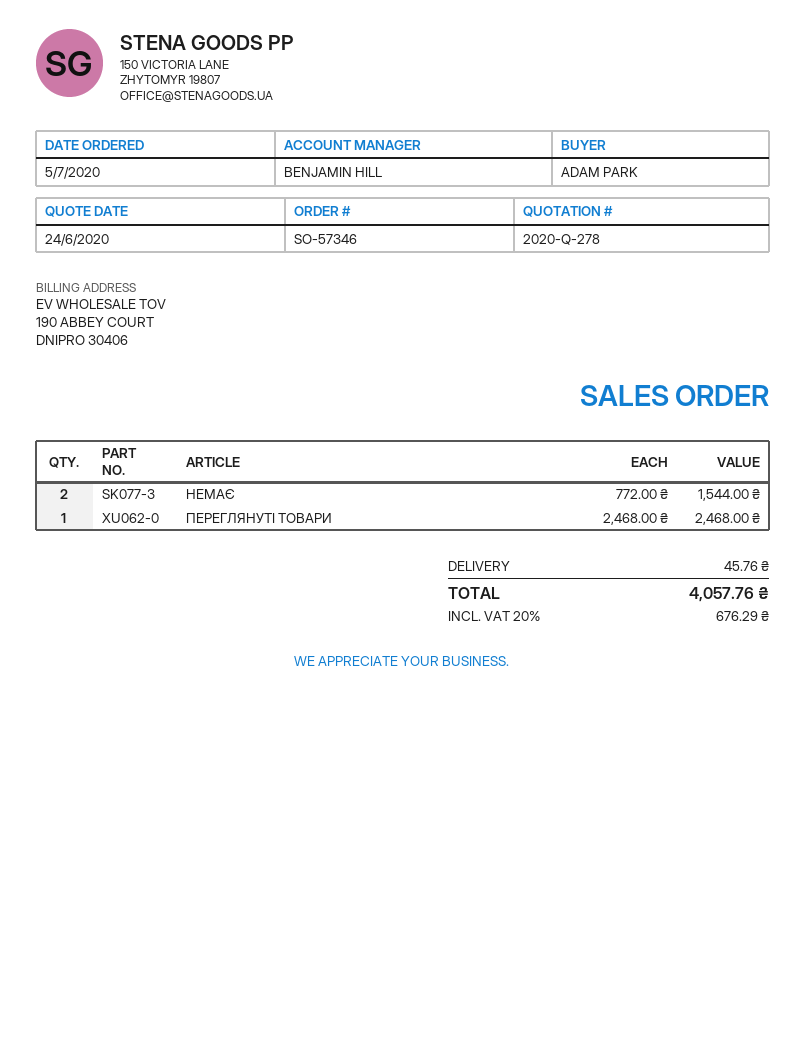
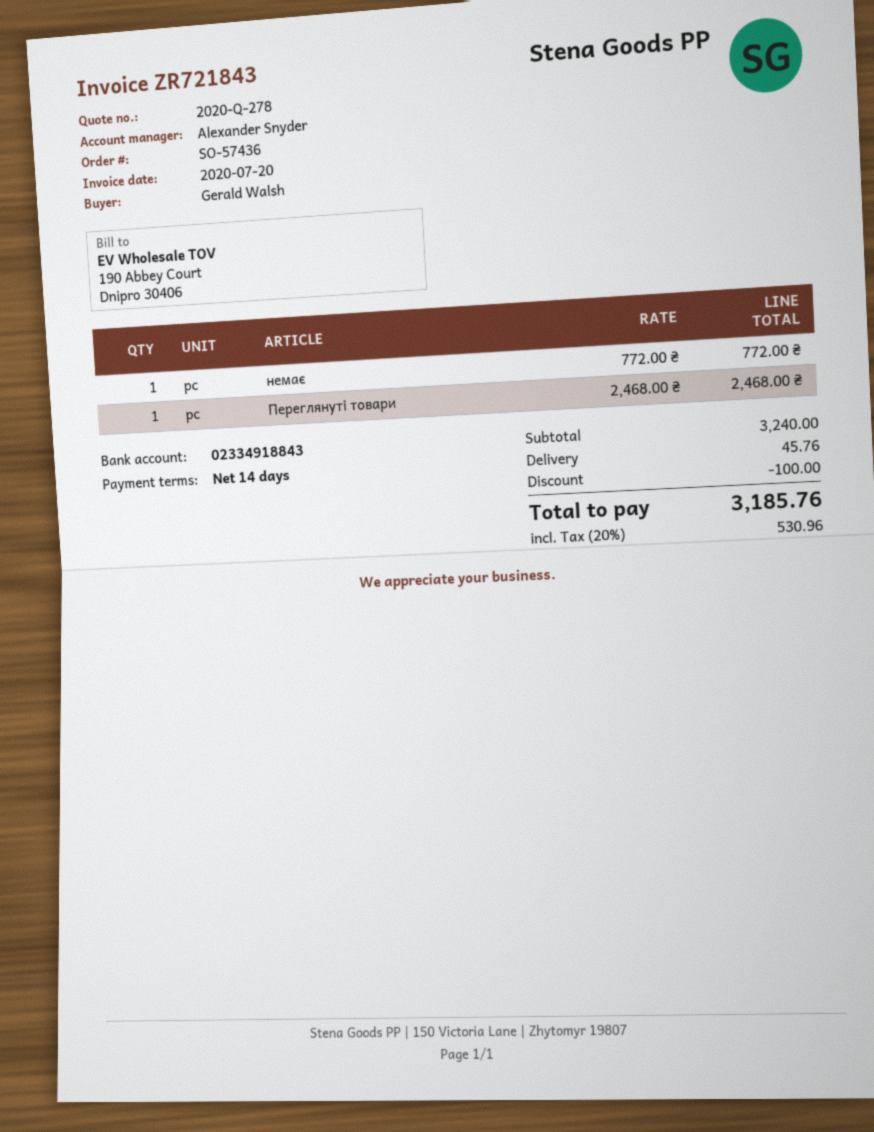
order number: SO-57346 -> SO-57436
ordered by: ADAM PARK -> Gerald Walsh
sales rep: BENJAMIN HILL -> Alexander Snyder
НЕМАЄ: 2 x 772.00 = 1544.00 -> 1 x 772.00 = 772.00
discount: none -> 100.00
tax: 20% = 676.29 -> 20% = 530.96
total: 4057.76 -> 3185.76

